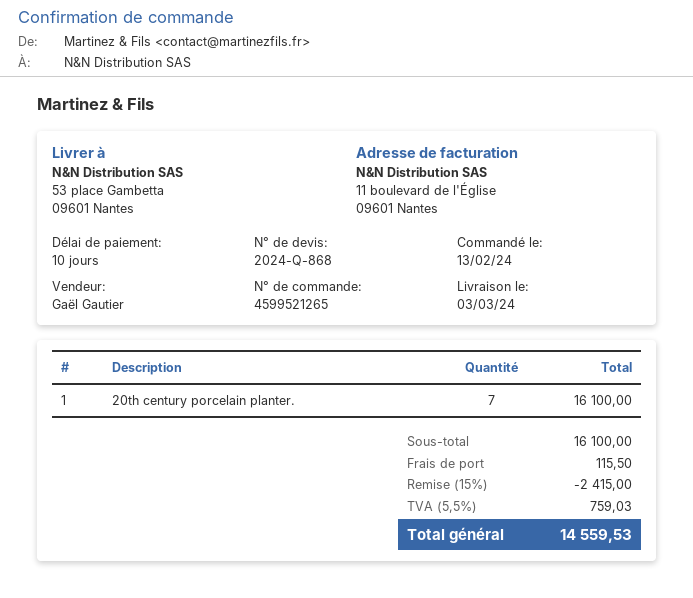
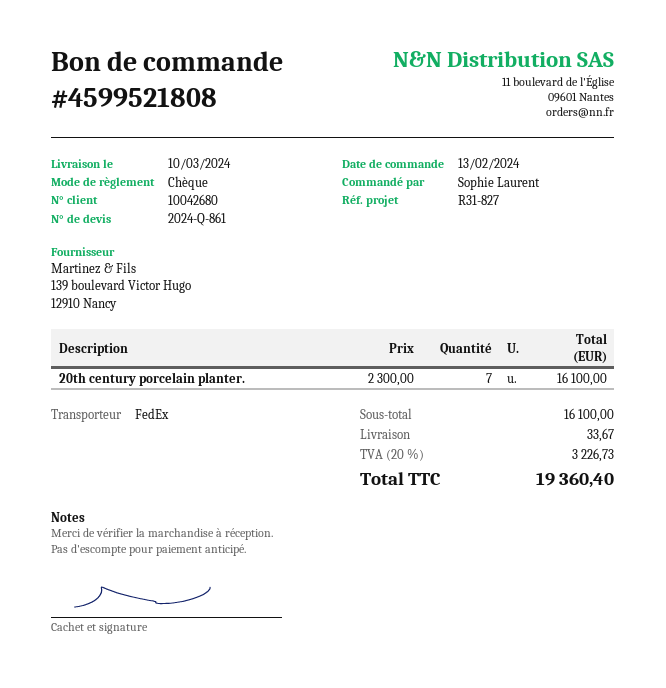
quote number: 2024-Q-868 -> 2024-Q-861
order number: 4599521265 -> 4599521808
delivery date: 2024-03-03 -> 2024-03-10
discount: 15% = 2415.00 -> none
shipping: 115.50 -> 33.67
tax: 5.5% = 759.03 -> 20% = 3226.73
total: 14559.53 -> 19360.40

